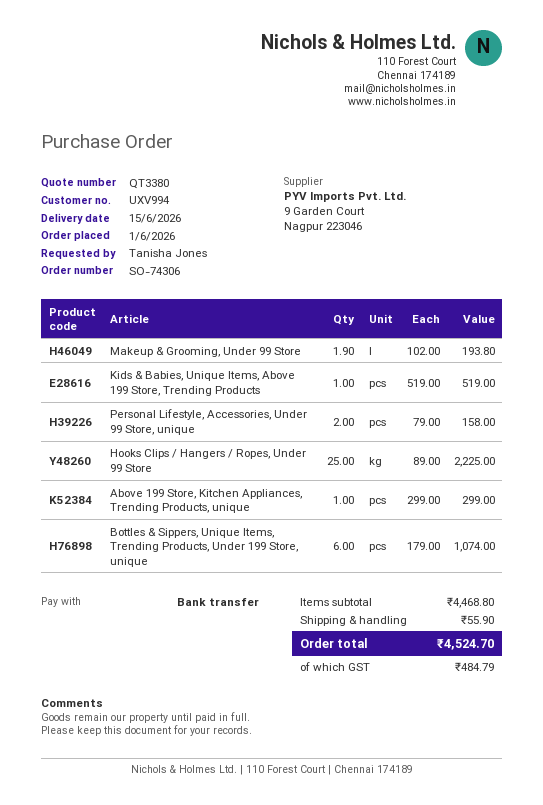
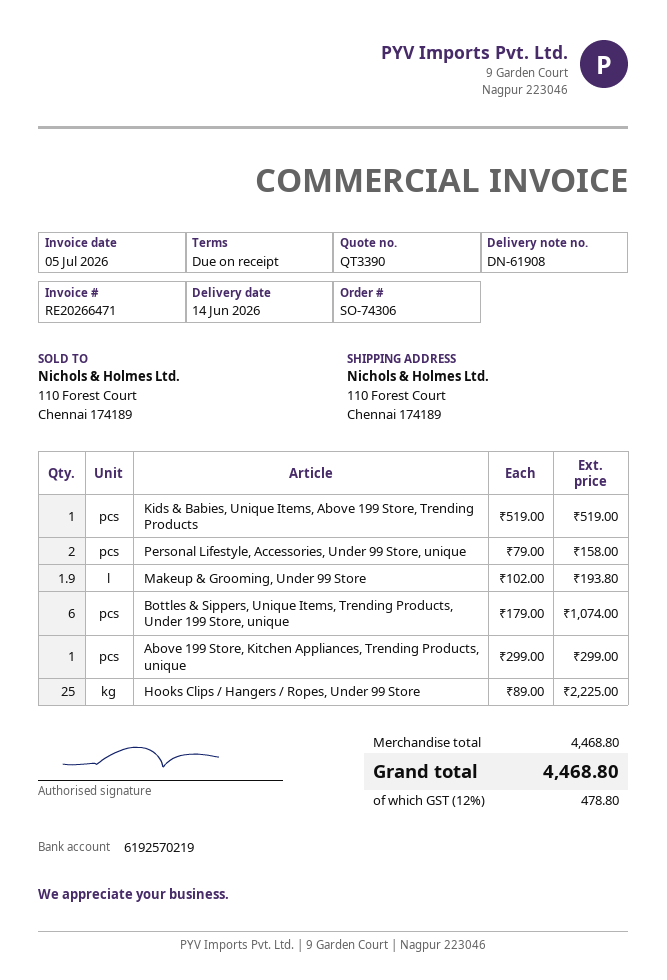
quote number: QT3380 -> QT3390
delivery date: 2026-06-15 -> 2026-06-14
shipping: 55.90 -> none
tax: 484.79 -> 478.80
total: 4524.70 -> 4468.80

